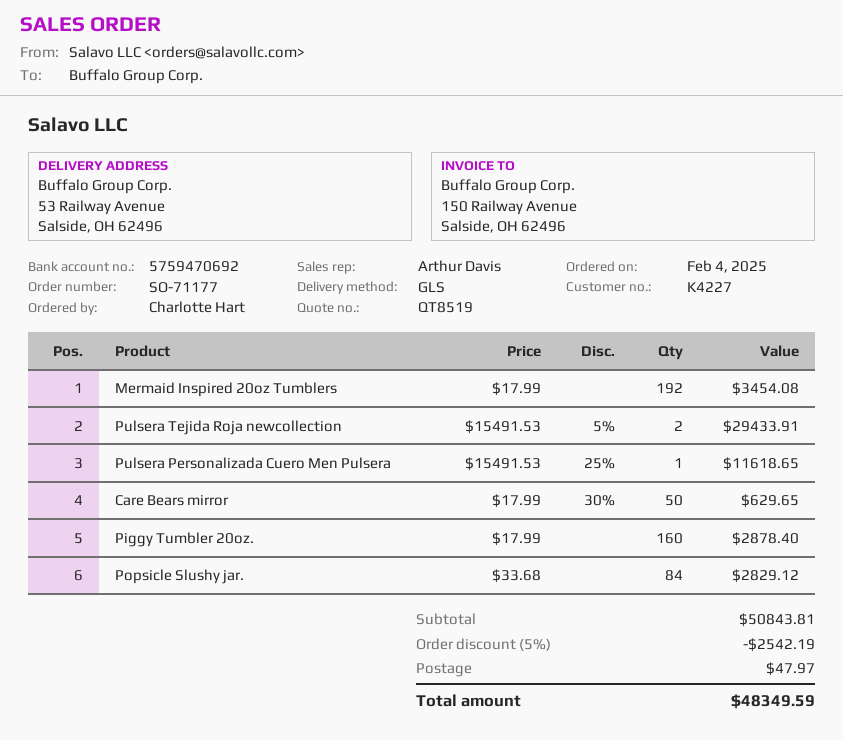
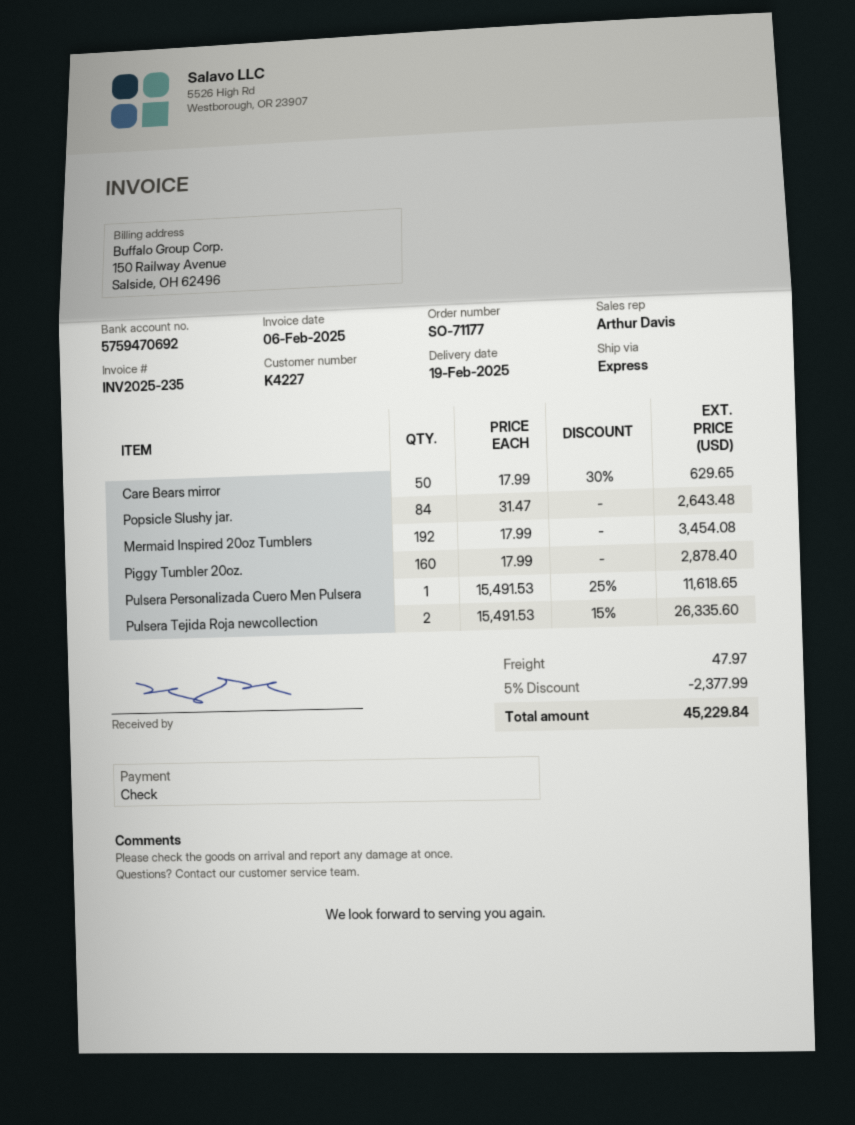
shipping method: GLS -> express
Pulsera Tejida Roja newcollection: 2 x 15491.53 - 5% = 29433.91 -> 2 x 15491.53 - 15% = 26335.60
Popsicle Slushy jar.: 84 x 33.68 = 2829.12 -> 84 x 31.47 = 2643.48
discount: 5% = 2542.19 -> 5% = 2377.99
total: 48349.59 -> 45229.84

